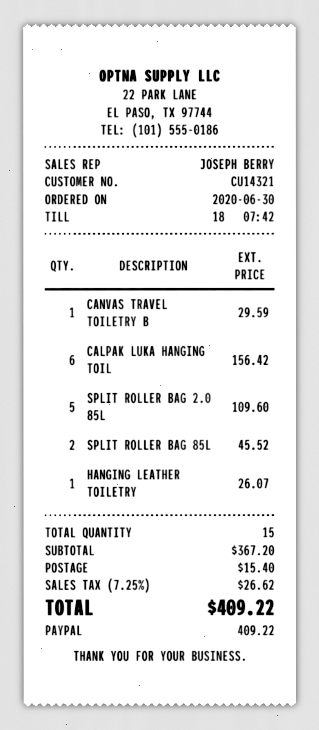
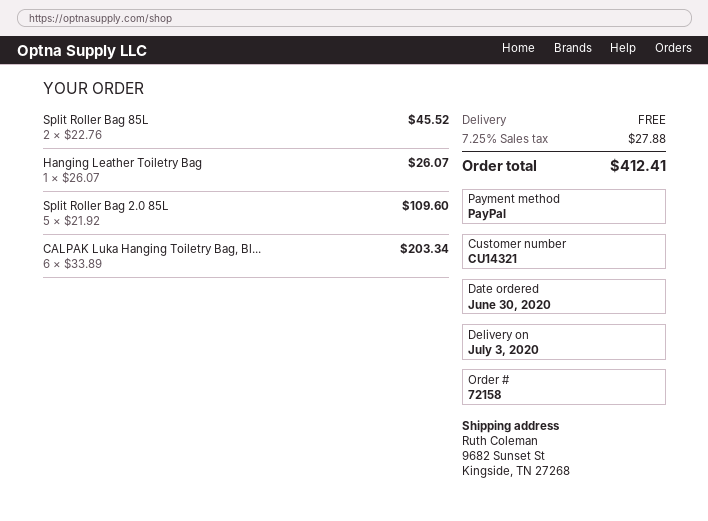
CANVAS TRAVEL TOILETRY B: 1 for 29.59 -> none
CALPAK LUKA HANGING TOIL: 6 for 156.42 -> 6 for 203.34
shipping: 15.40 -> 0.00
tax: 7.25% = 26.62 -> 7.25% = 27.88
total: 409.22 -> 412.41

